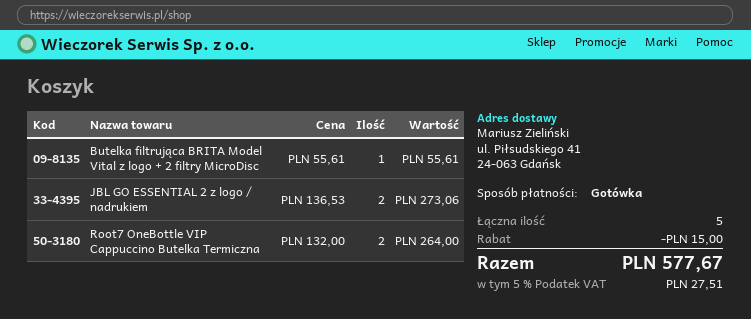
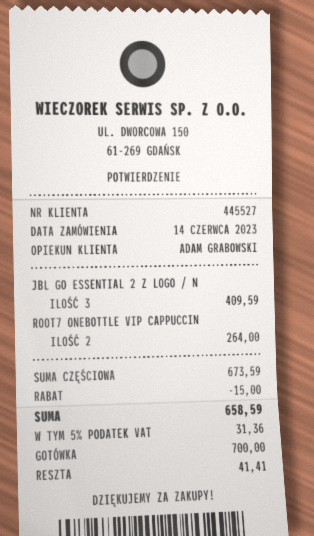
Butelka filtrująca BRITA Model Vital z logo + 2 filtry MicroDisc: 1 for 55.61 -> none
JBL GO ESSENTIAL 2 z logo / nadrukiem: 2 for 273.06 -> 3 for 409.59
tax: 5% = 27.51 -> 5% = 31.36
total: 577.67 -> 658.59

